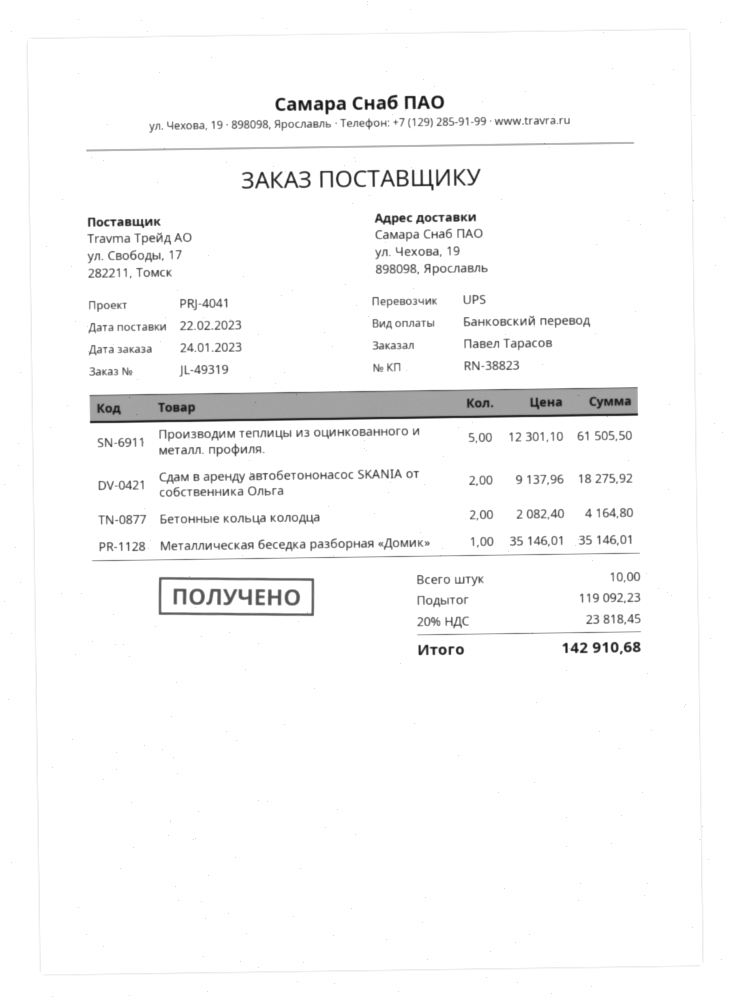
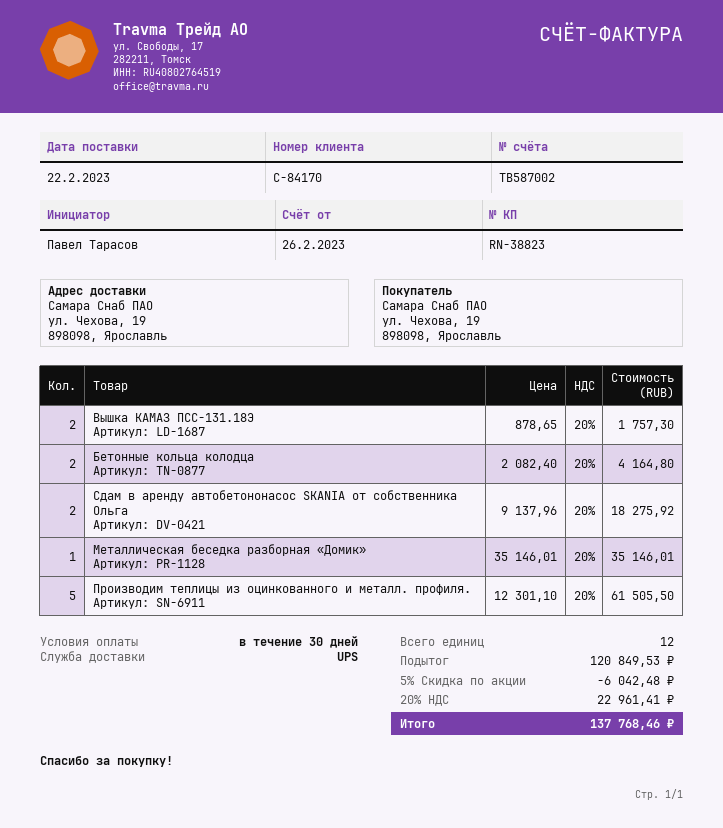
Вышка КАМАЗ ПСС-131.18Э: none -> 2 x 878.65 = 1757.30
total quantity: 10 -> 12
subtotal: 119092.23 -> 120849.53
discount: none -> 5% = 6042.48
tax: 20% = 23818.45 -> 20% = 22961.41
total: 142910.68 -> 137768.46

